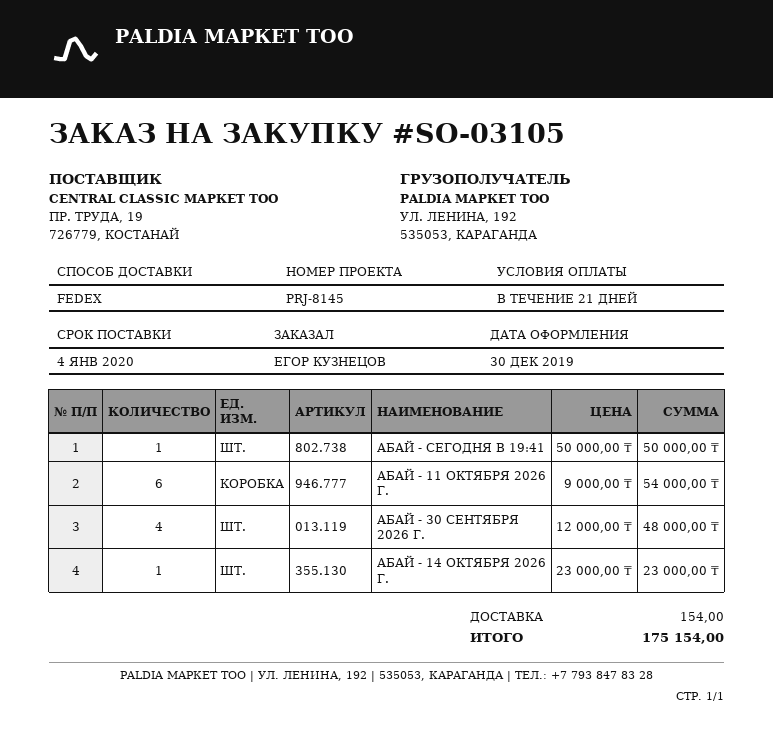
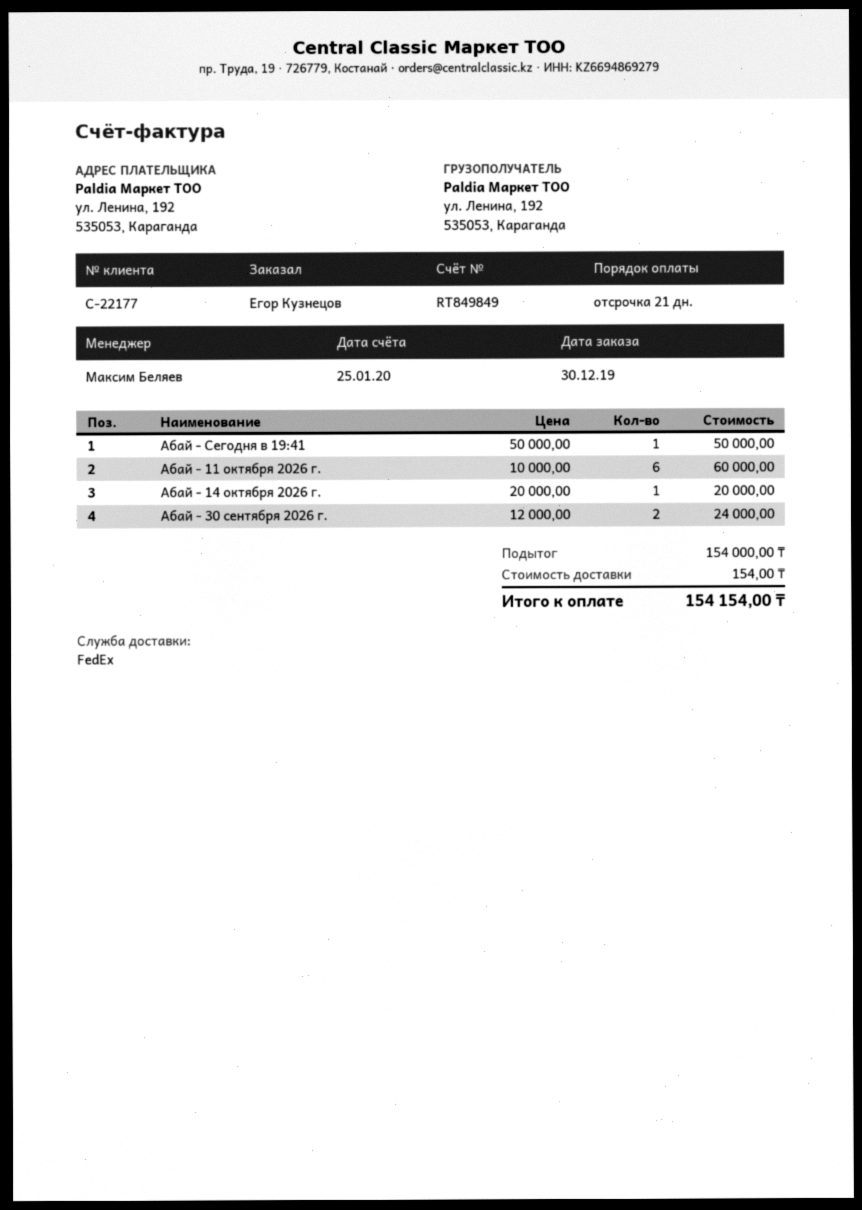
АБАЙ - 11 ОКТЯБРЯ 2026 Г.: 6 x 9000.00 = 54000.00 -> 6 x 10000.00 = 60000.00
АБАЙ - 30 СЕНТЯБРЯ 2026 Г.: 4 x 12000.00 = 48000.00 -> 2 x 12000.00 = 24000.00
АБАЙ - 14 ОКТЯБРЯ 2026 Г.: 1 x 23000.00 = 23000.00 -> 1 x 20000.00 = 20000.00
total: 175154.00 -> 154154.00

